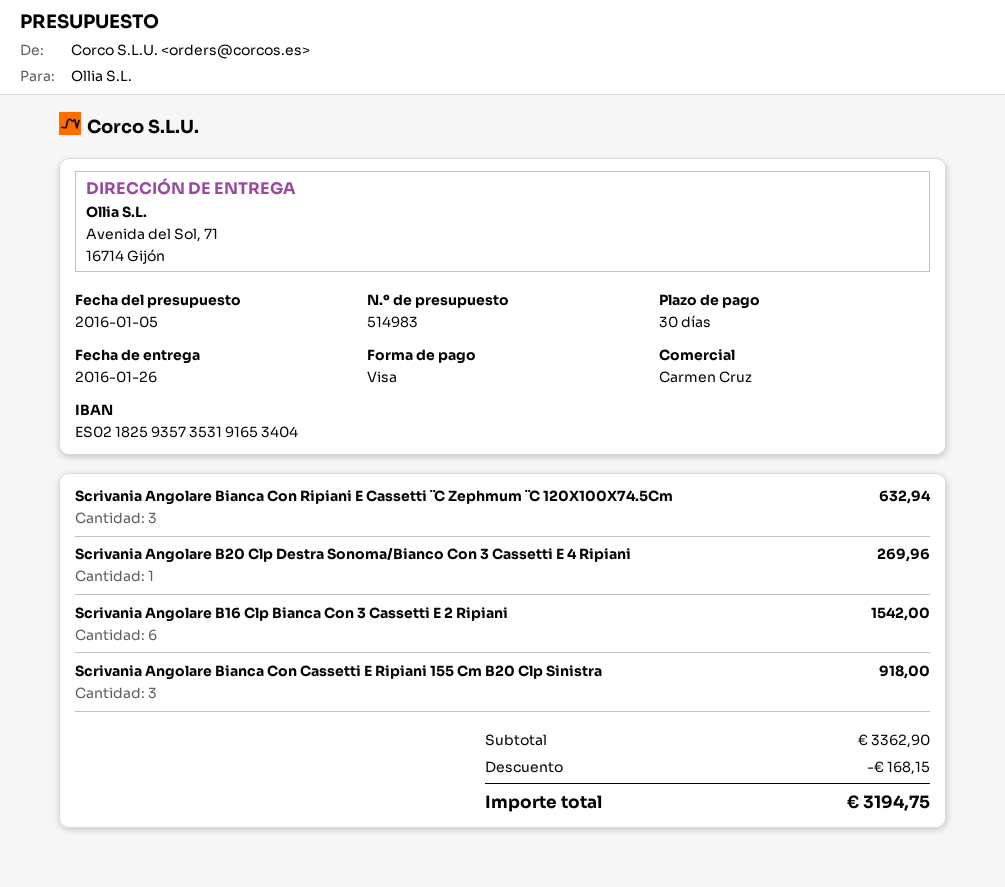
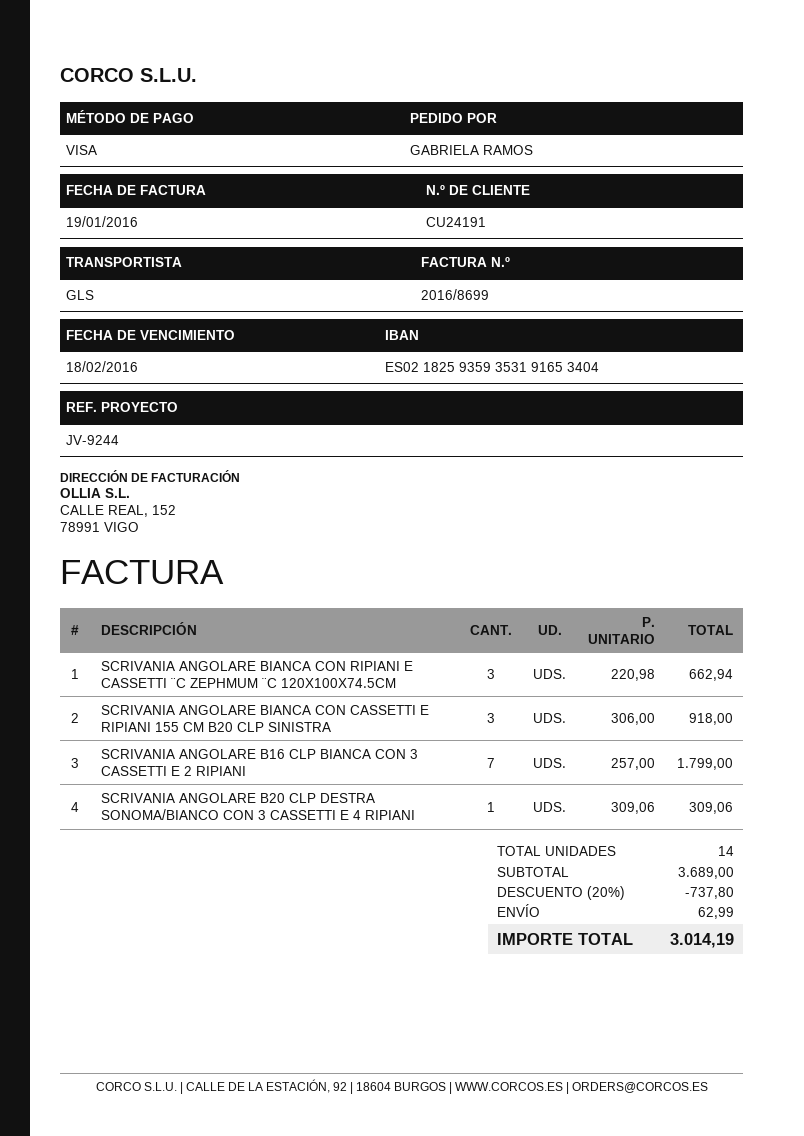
bank account: ES0218259357353191653404 -> ES0218259359353191653404
Scrivania Angolare Bianca Con Ripiani E Cassetti ¨C Zephmum ¨C 120X100X74.5Cm: 3 for 632.94 -> 3 for 662.94
Scrivania Angolare B20 Clp Destra Sonoma/Bianco Con 3 Cassetti E 4 Ripiani: 1 for 269.96 -> 1 for 309.06
Scrivania Angolare B16 Clp Bianca Con 3 Cassetti E 2 Ripiani: 6 for 1542.00 -> 7 for 1799.00
subtotal: 3362.90 -> 3689.00
discount: 168.15 -> 737.80
shipping: none -> 62.99
total: 3194.75 -> 3014.19

